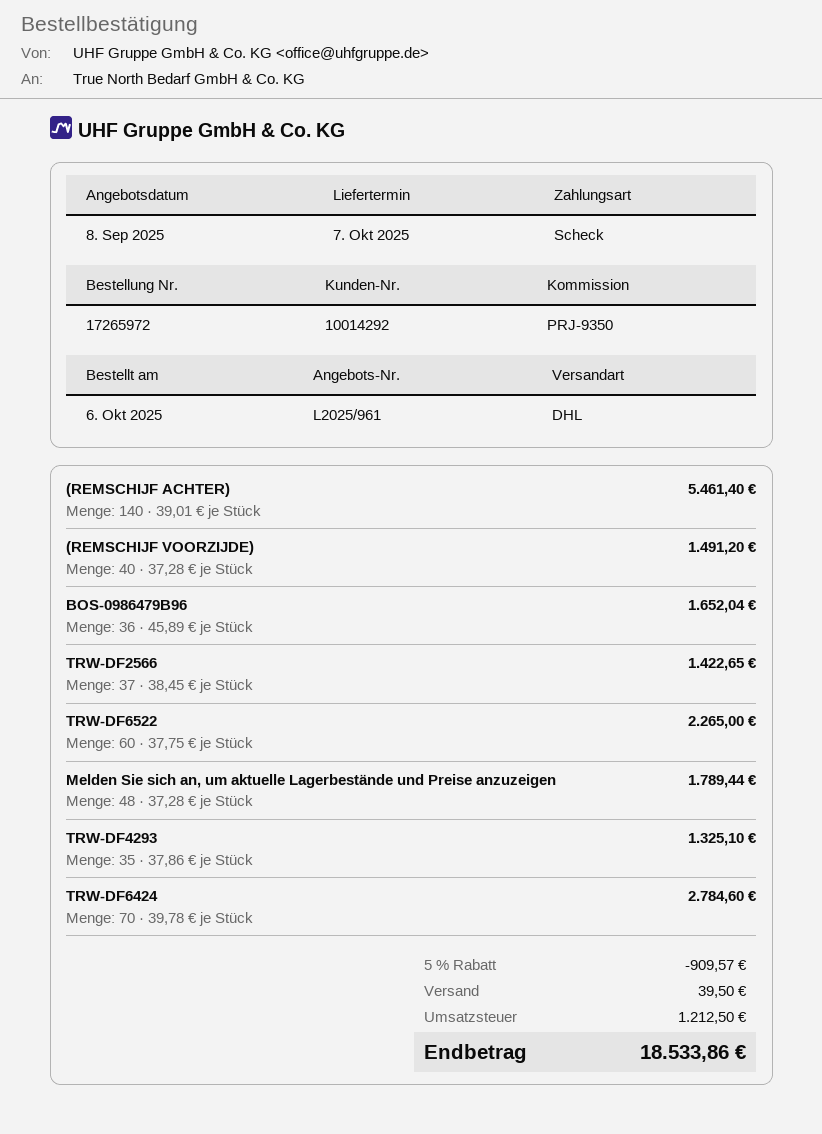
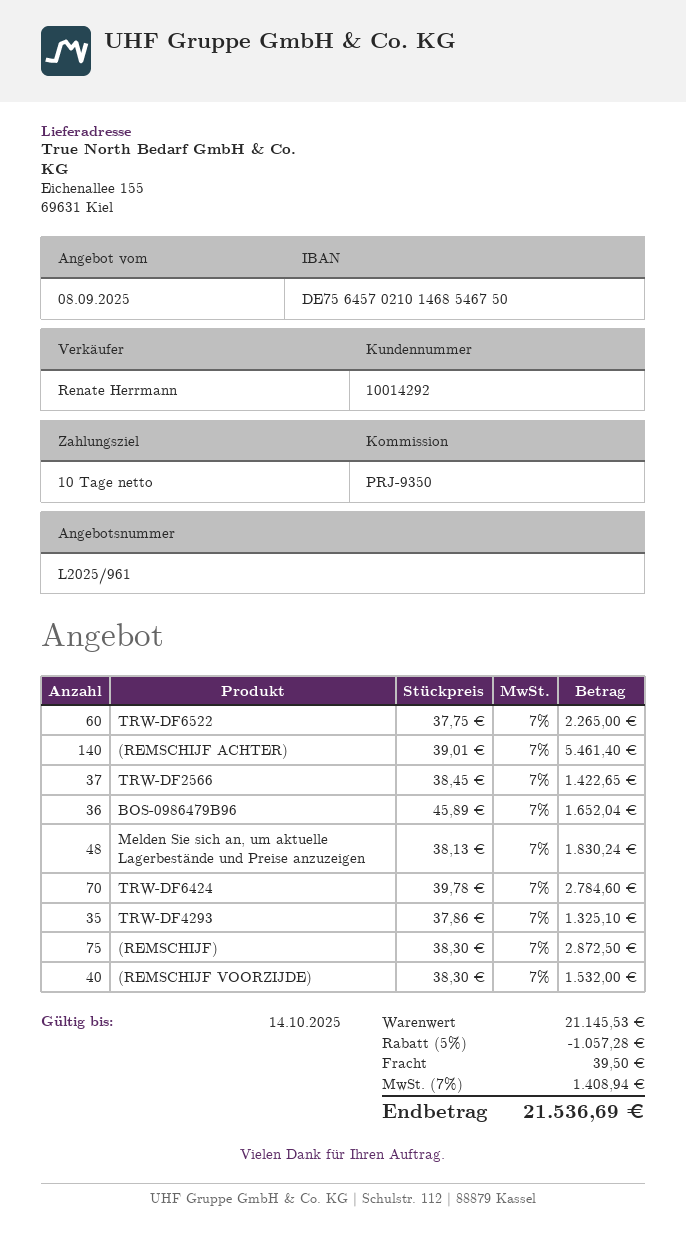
(REMSCHIJF VOORZIJDE): 40 x 37.28 = 1491.20 -> 40 x 38.30 = 1532.00
Melden Sie sich an, um aktuelle Lagerbestände und Preise anzuzeigen: 48 x 37.28 = 1789.44 -> 48 x 38.13 = 1830.24
(REMSCHIJF): none -> 75 x 38.30 = 2872.50
discount: 5% = 909.57 -> 5% = 1057.28
tax: 1212.50 -> 1408.94
total: 18533.86 -> 21536.69

